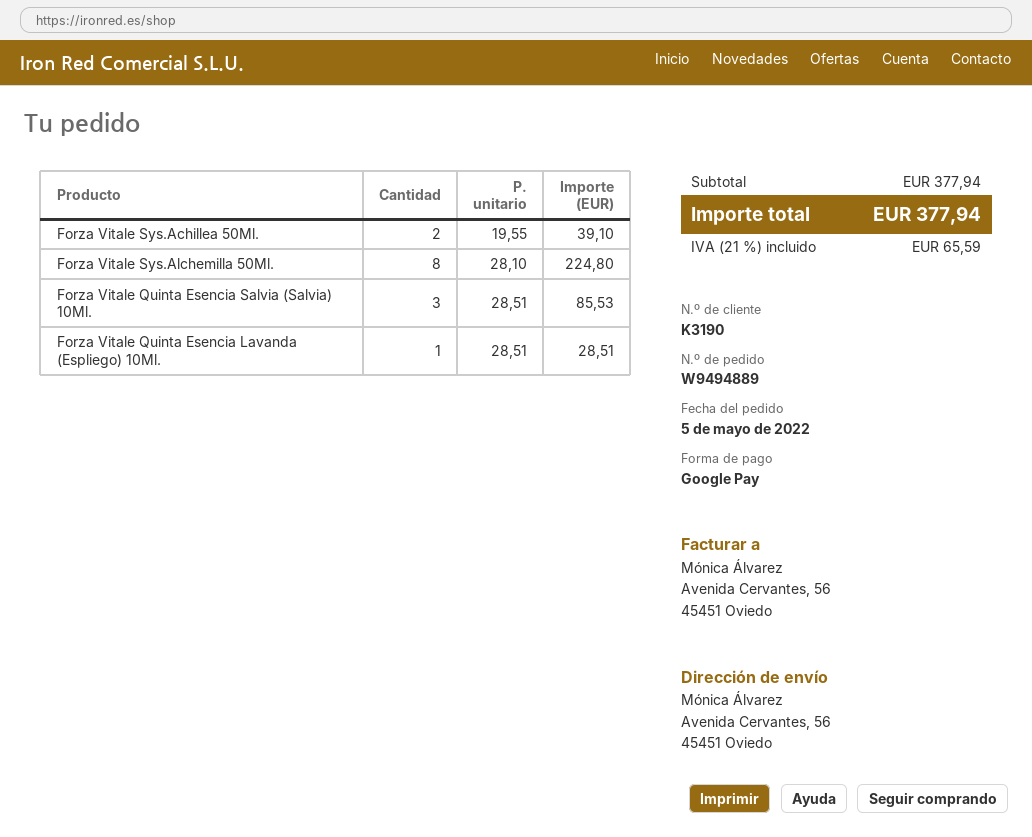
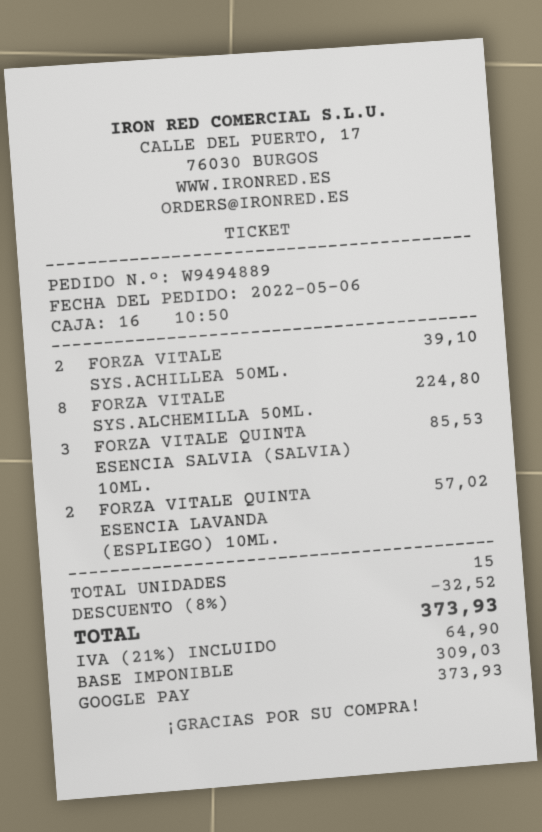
order date: 2022-05-05 -> 2022-05-06
Forza Vitale Quinta Esencia Lavanda (Espliego) 10Ml.: 1 for 28.51 -> 2 for 57.02
discount: none -> 8% = 32.52
tax: 21% = 65.59 -> 21% = 64.90
total: 377.94 -> 373.93

